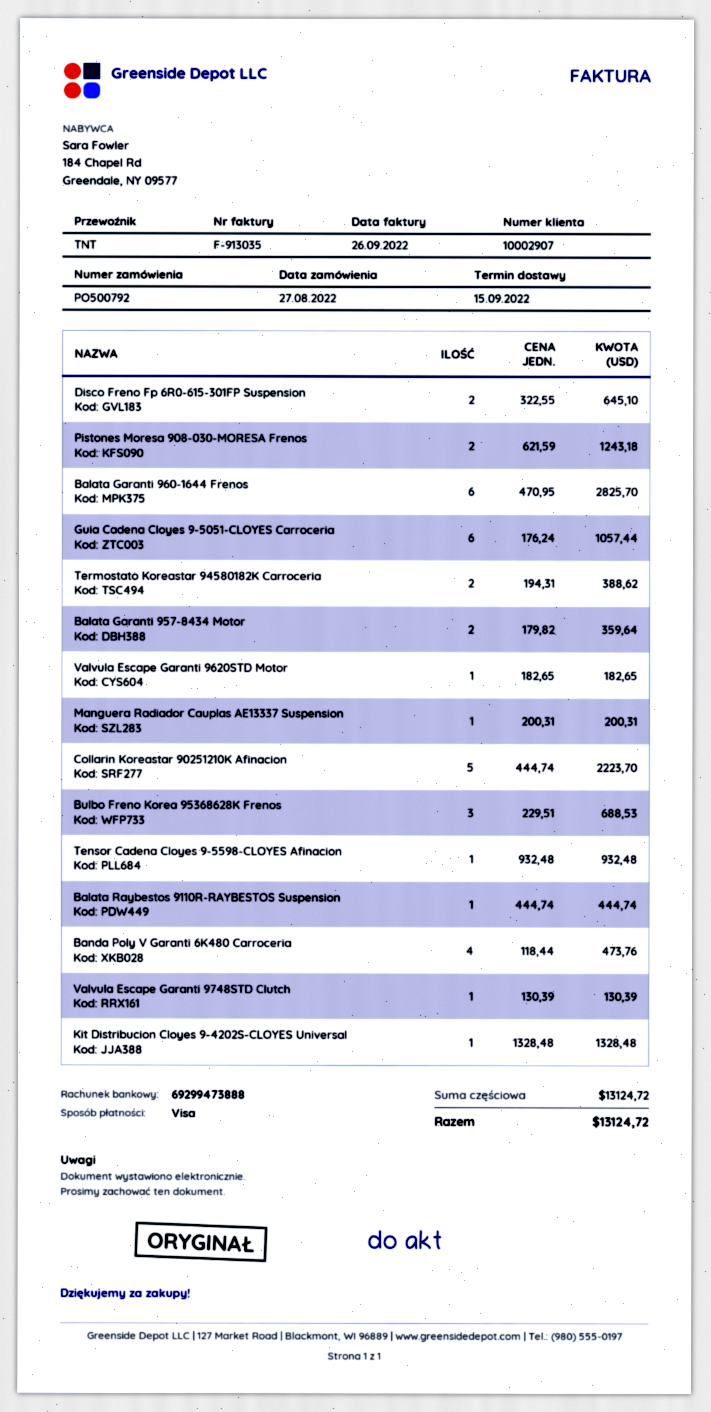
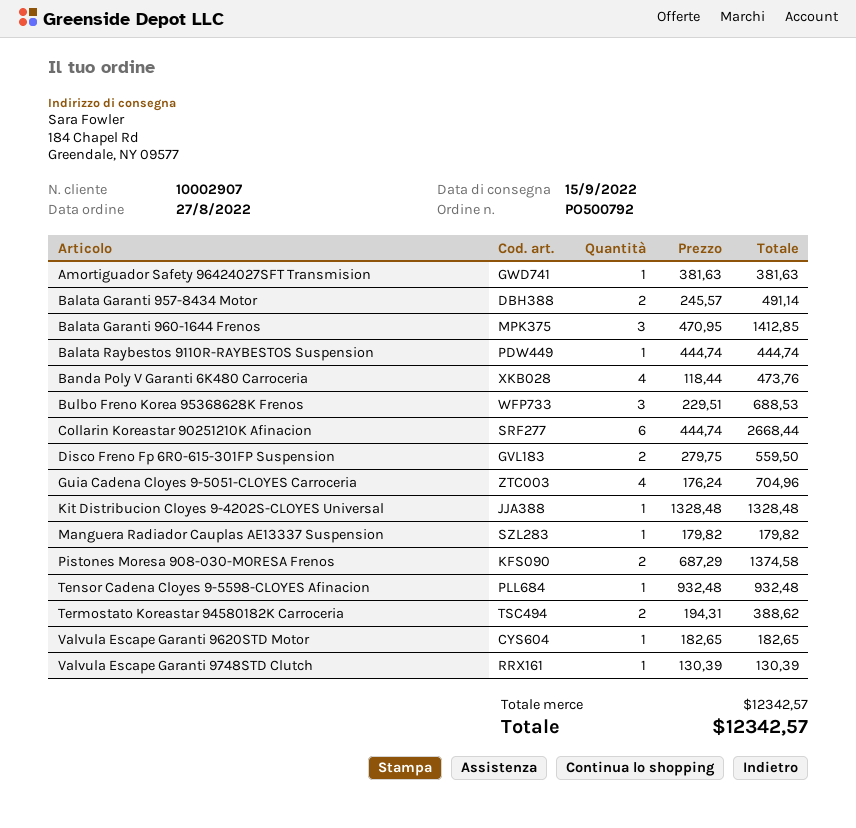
Disco Freno Fp 6R0-615-301FP Suspension: 2 x 322.55 = 645.10 -> 2 x 279.75 = 559.50
Pistones Moresa 908-030-MORESA Frenos: 2 x 621.59 = 1243.18 -> 2 x 687.29 = 1374.58
Balata Garanti 960-1644 Frenos: 6 x 470.95 = 2825.70 -> 3 x 470.95 = 1412.85
Guia Cadena Cloyes 9-5051-CLOYES Carroceria: 6 x 176.24 = 1057.44 -> 4 x 176.24 = 704.96
Balata Garanti 957-8434 Motor: 2 x 179.82 = 359.64 -> 2 x 245.57 = 491.14
Manguera Radiador Cauplas AE13337 Suspension: 1 x 200.31 = 200.31 -> 1 x 179.82 = 179.82
Collarin Koreastar 90251210K Afinacion: 5 x 444.74 = 2223.70 -> 6 x 444.74 = 2668.44
Amortiguador Safety 96424027SFT Transmision: none -> 1 x 381.63 = 381.63
subtotal: 13124.72 -> 12342.57
total: 13124.72 -> 12342.57

